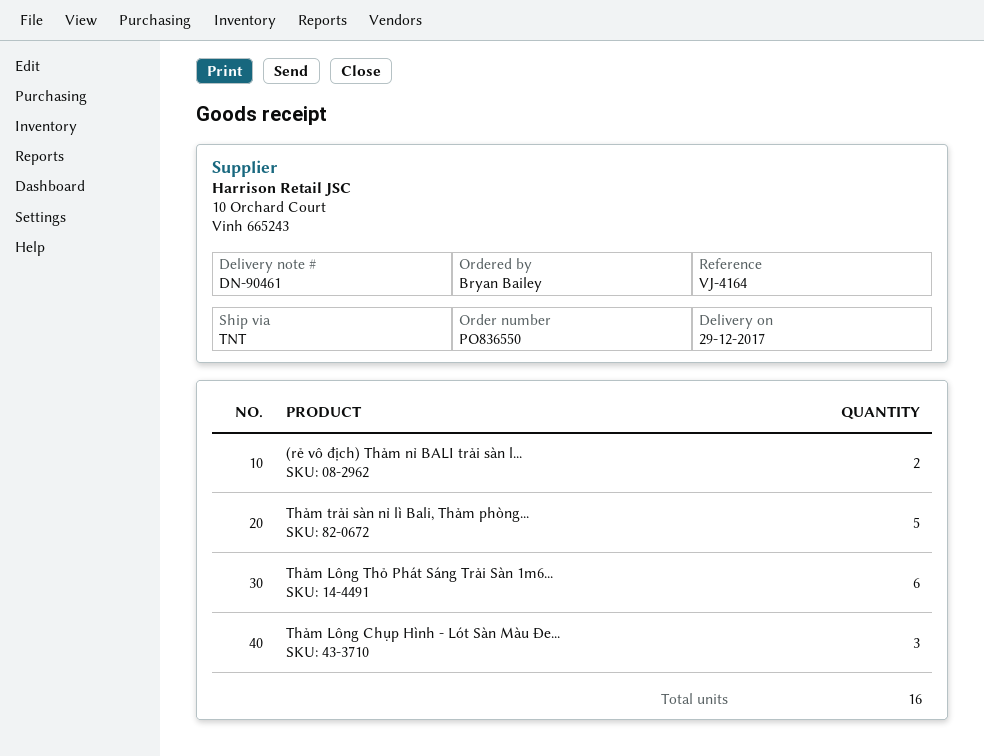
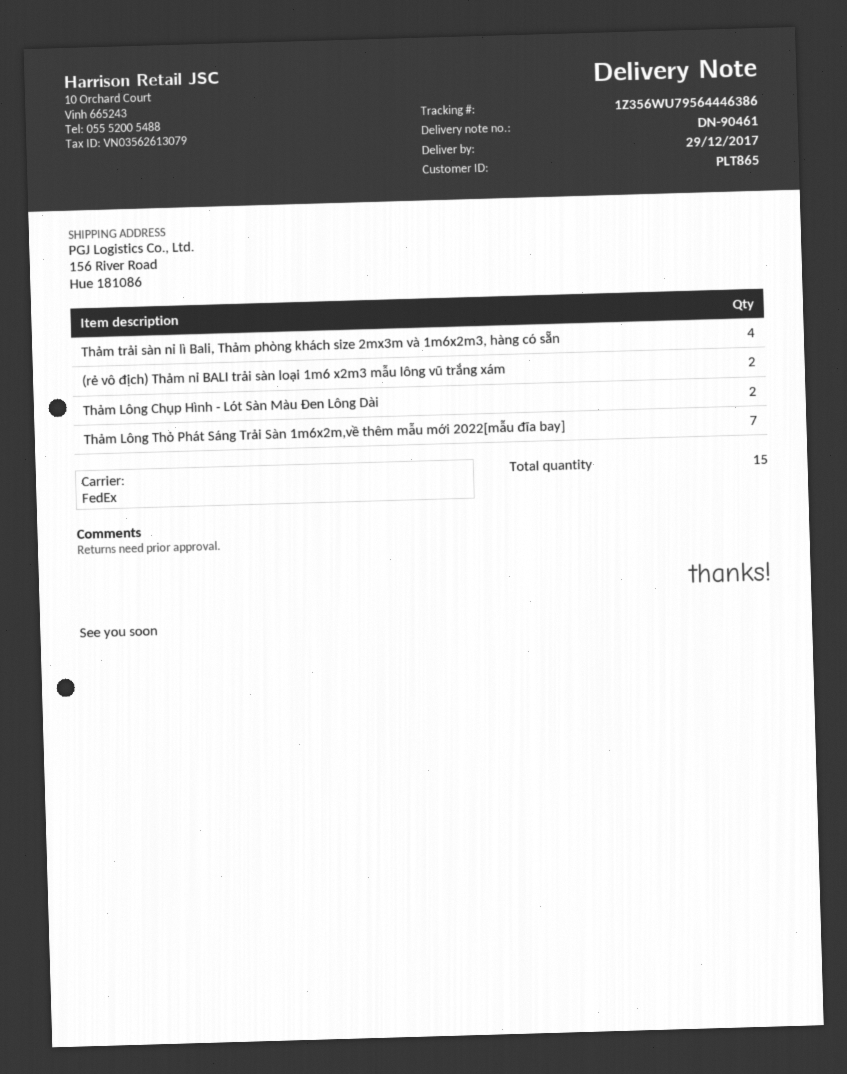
shipping method: TNT -> FedEx
Thảm trải sàn nỉ lì Bali, Thảm phòng...: 5 -> 4
Thảm Lông Thỏ Phát Sáng Trải Sàn 1m6...: 6 -> 7
Thảm Lông Chụp Hình - Lót Sàn Màu Đe...: 3 -> 2
total quantity: 16 -> 15

